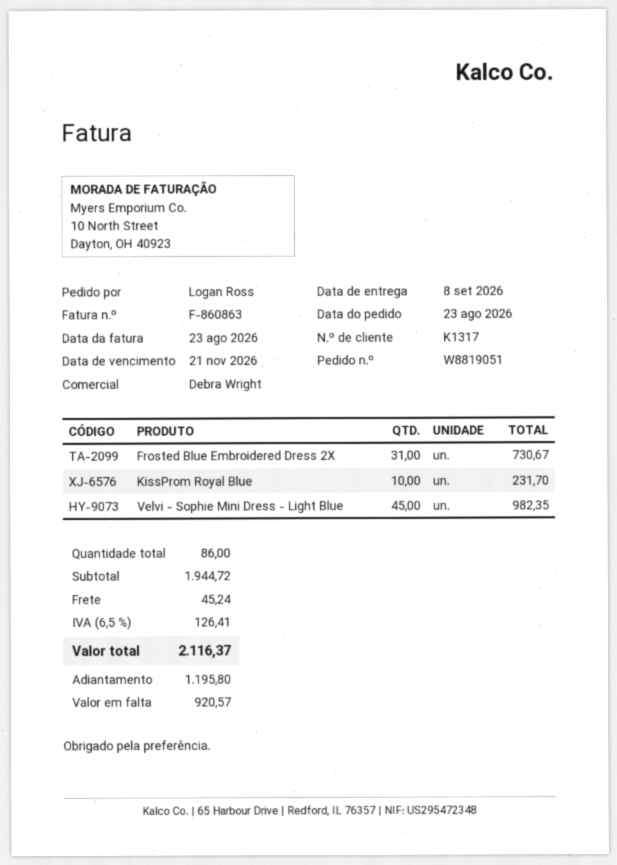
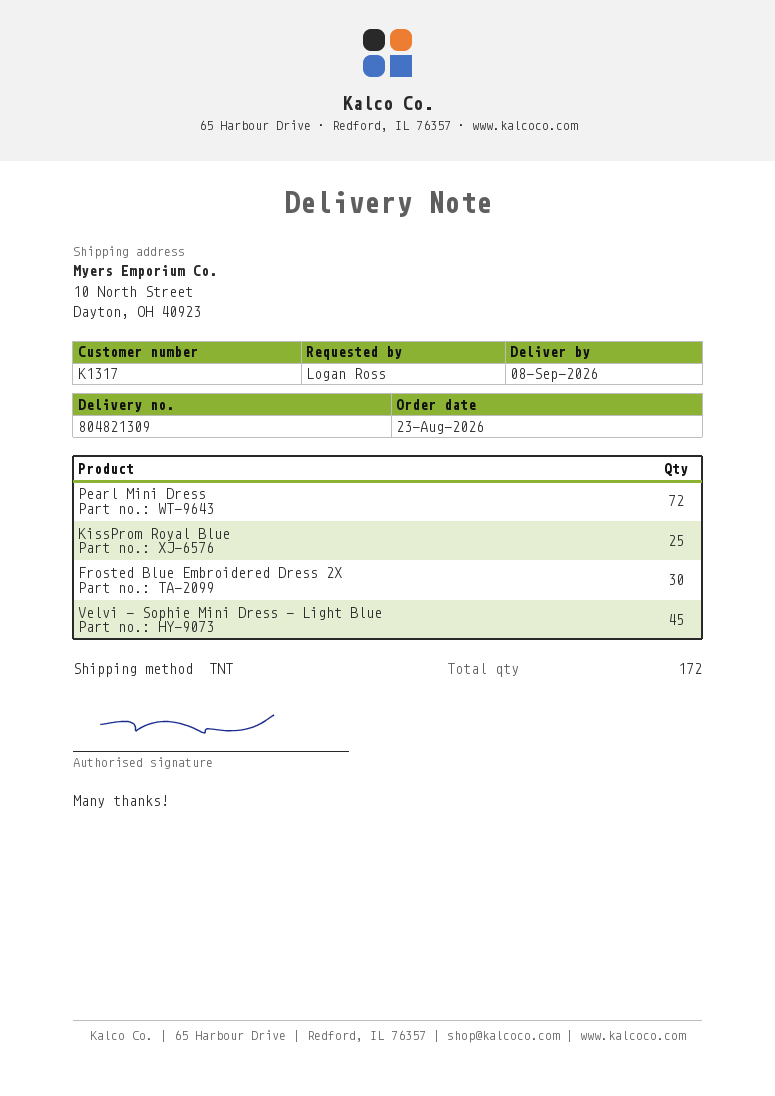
Frosted Blue Embroidered Dress 2X: 31 -> 30
KissProm Royal Blue: 10 -> 25
Pearl Mini Dress: none -> 72
total quantity: 86 -> 172

